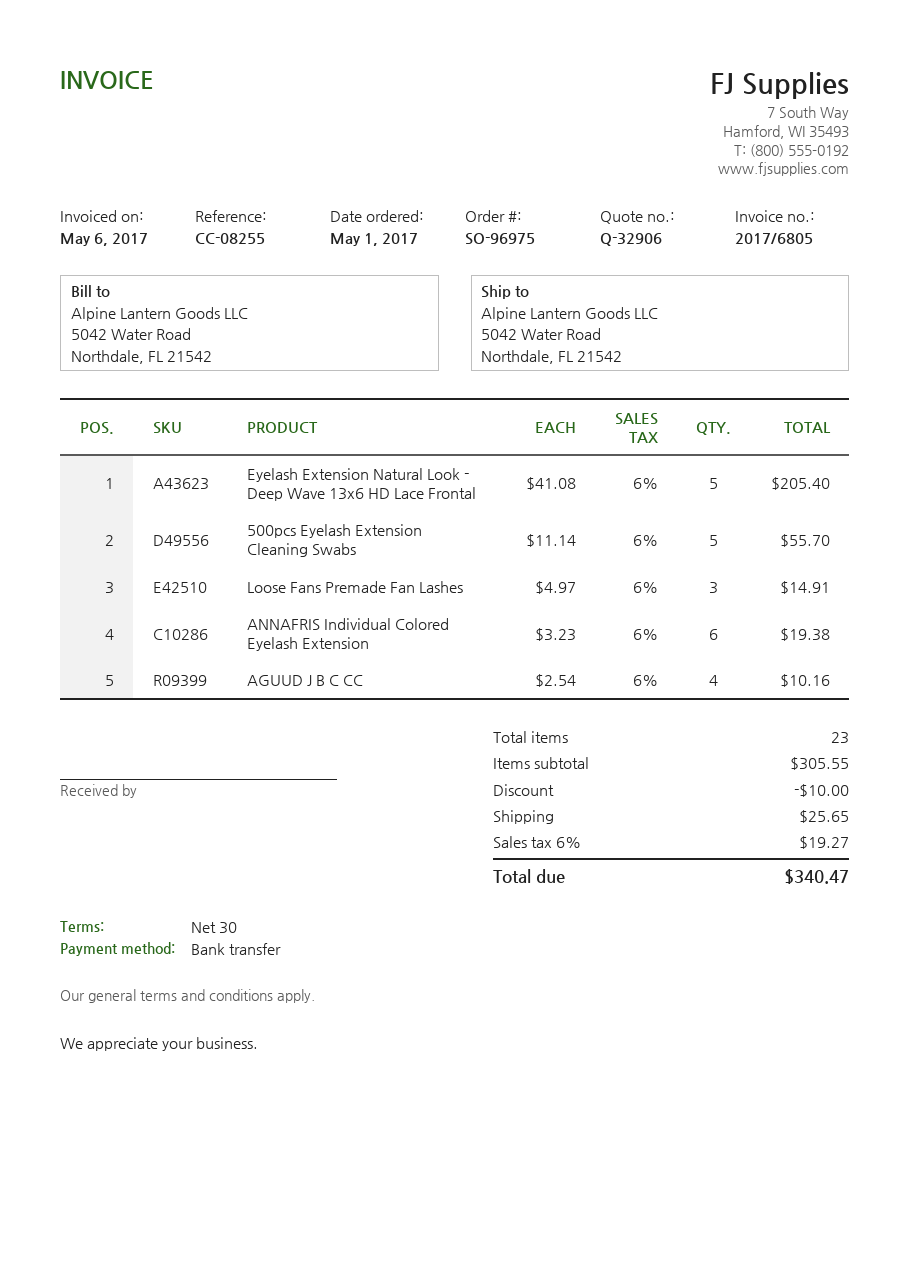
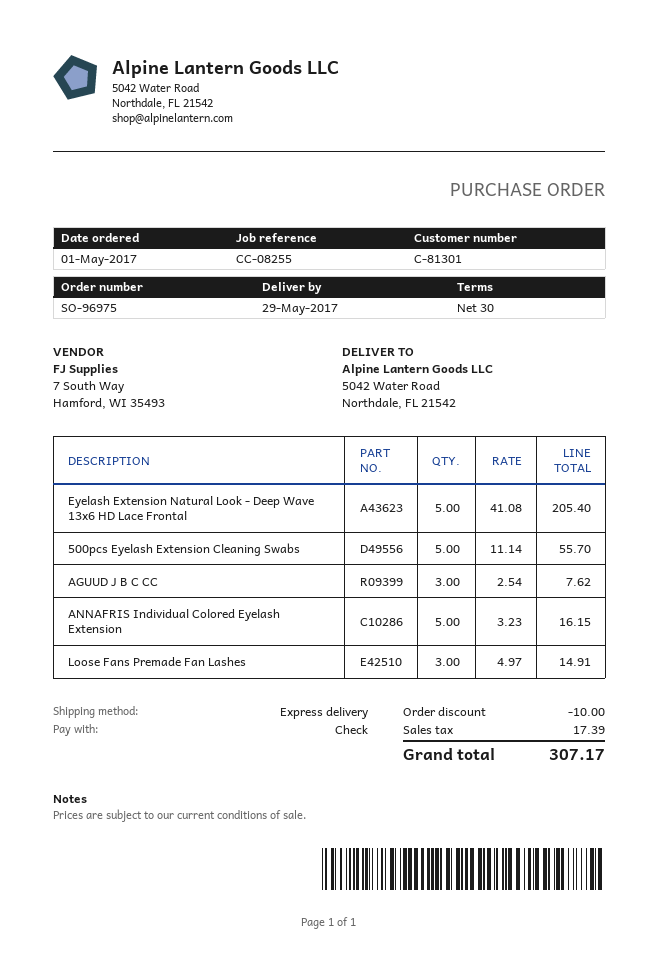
payment method: bank transfer -> cheque
ANNAFRIS Individual Colored Eyelash Extension: 6 x 3.23 = 19.38 -> 5 x 3.23 = 16.15
AGUUD J B C CC: 4 x 2.54 = 10.16 -> 3 x 2.54 = 7.62
shipping: 25.65 -> none
tax: 19.27 -> 17.39
total: 340.47 -> 307.17

